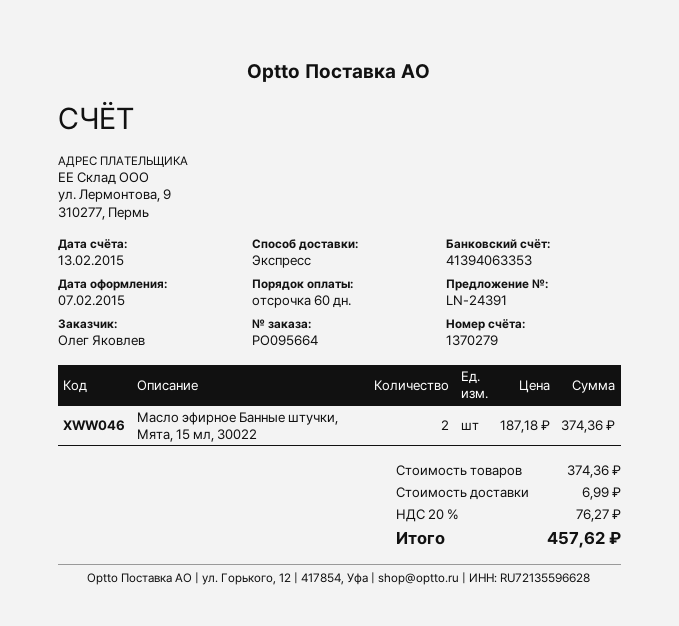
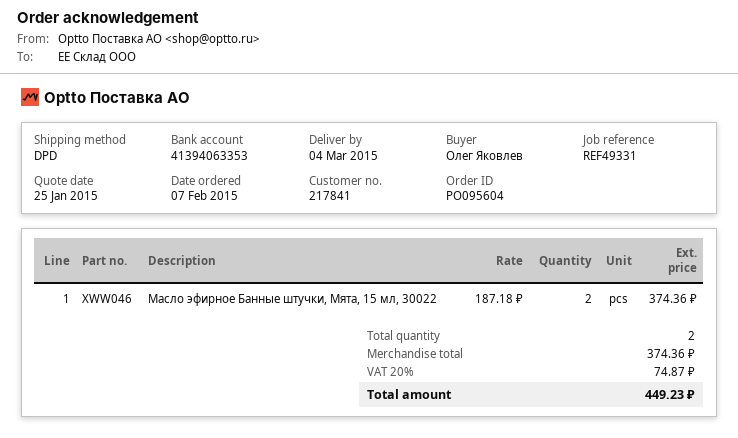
order number: PO095664 -> PO095604
shipping method: express -> DPD
shipping: 6.99 -> none
tax: 20% = 76.27 -> 20% = 74.87
total: 457.62 -> 449.23

